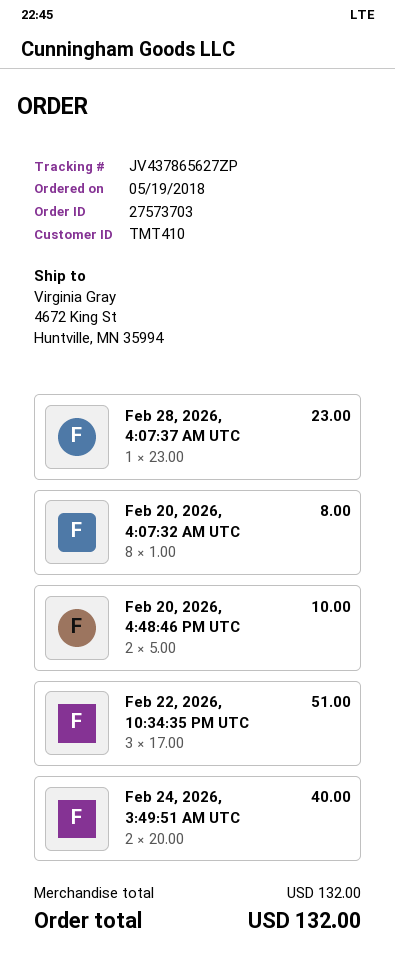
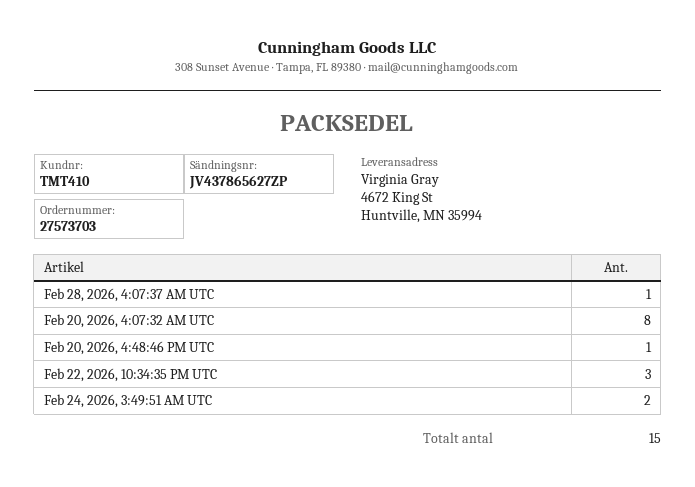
Feb 20, 2026, 4:48:46 PM UTC: 2 -> 1

